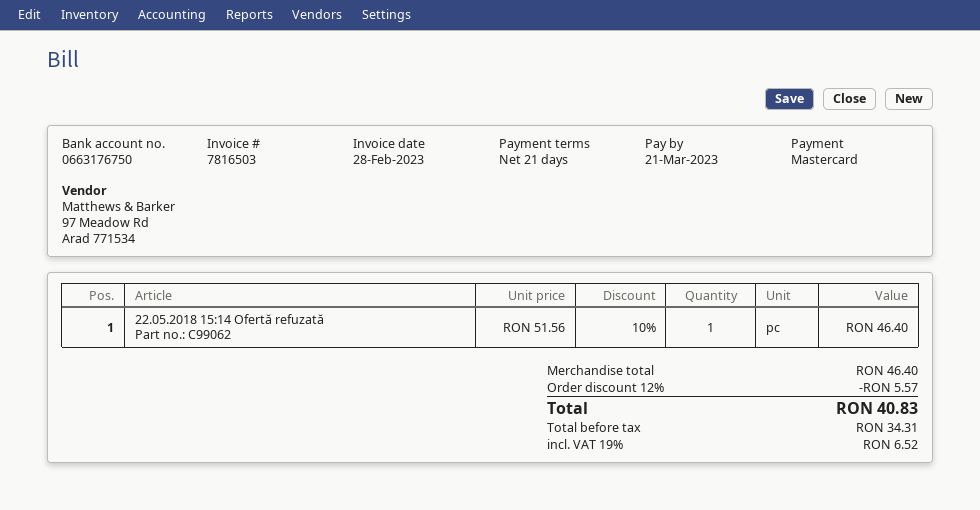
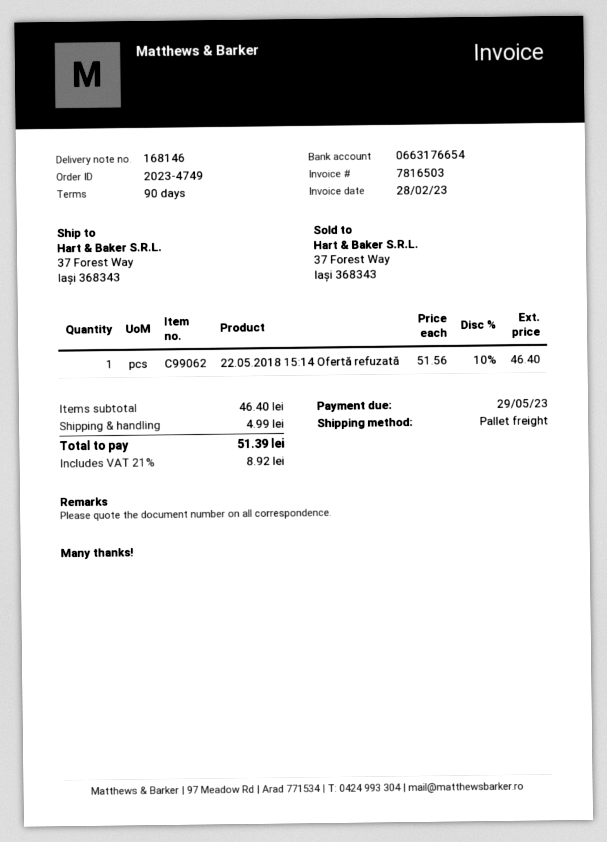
payment terms: 21 days -> 90 days
due date: 2023-03-21 -> 2023-05-29
bank account: 0663176750 -> 0663176654
discount: 12% = 5.57 -> none
shipping: none -> 4.99
tax: 19% = 6.52 -> 21% = 8.92
total: 40.83 -> 51.39

